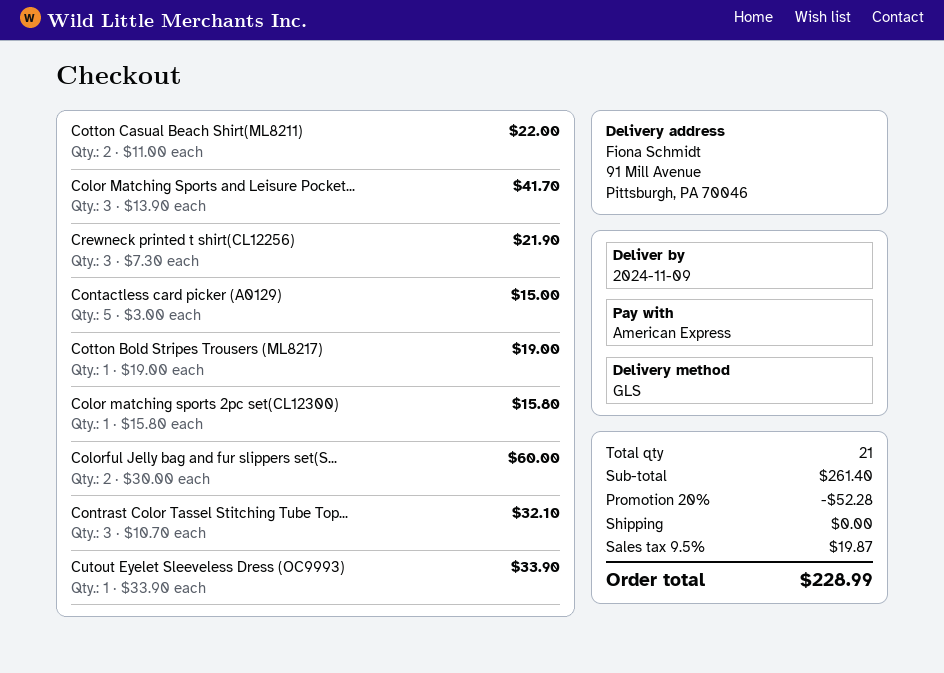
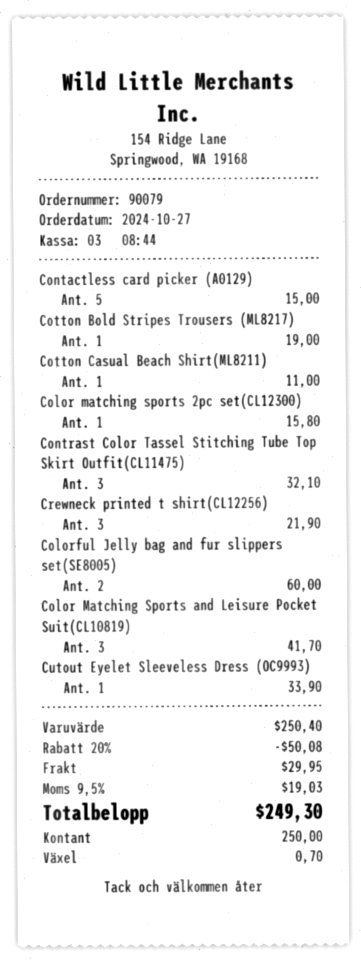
payment method: American Express -> cash
Cotton Casual Beach Shirt(ML8211): 2 for 22.00 -> 1 for 11.00
subtotal: 261.40 -> 250.40
discount: 20% = 52.28 -> 20% = 50.08
shipping: 0.00 -> 29.95
tax: 9.5% = 19.87 -> 9.5% = 19.03
total: 228.99 -> 249.30

